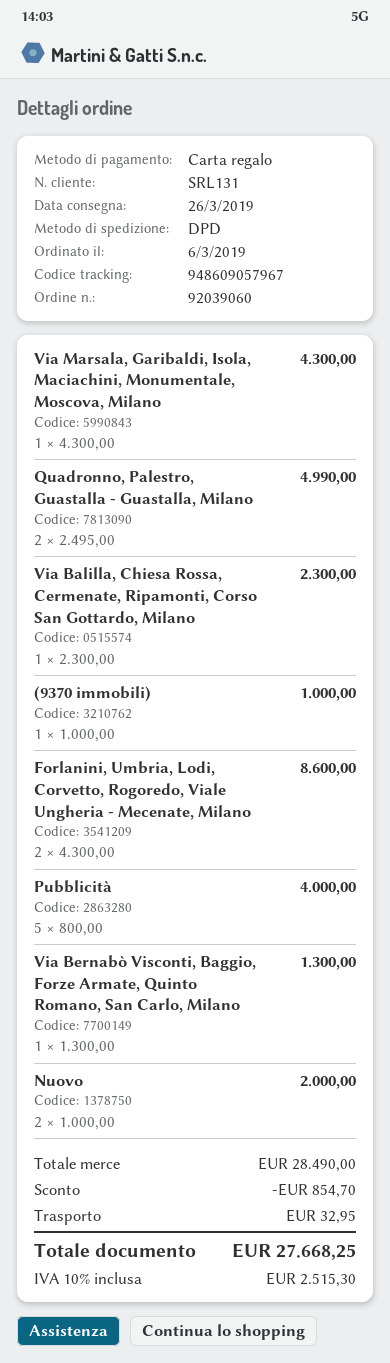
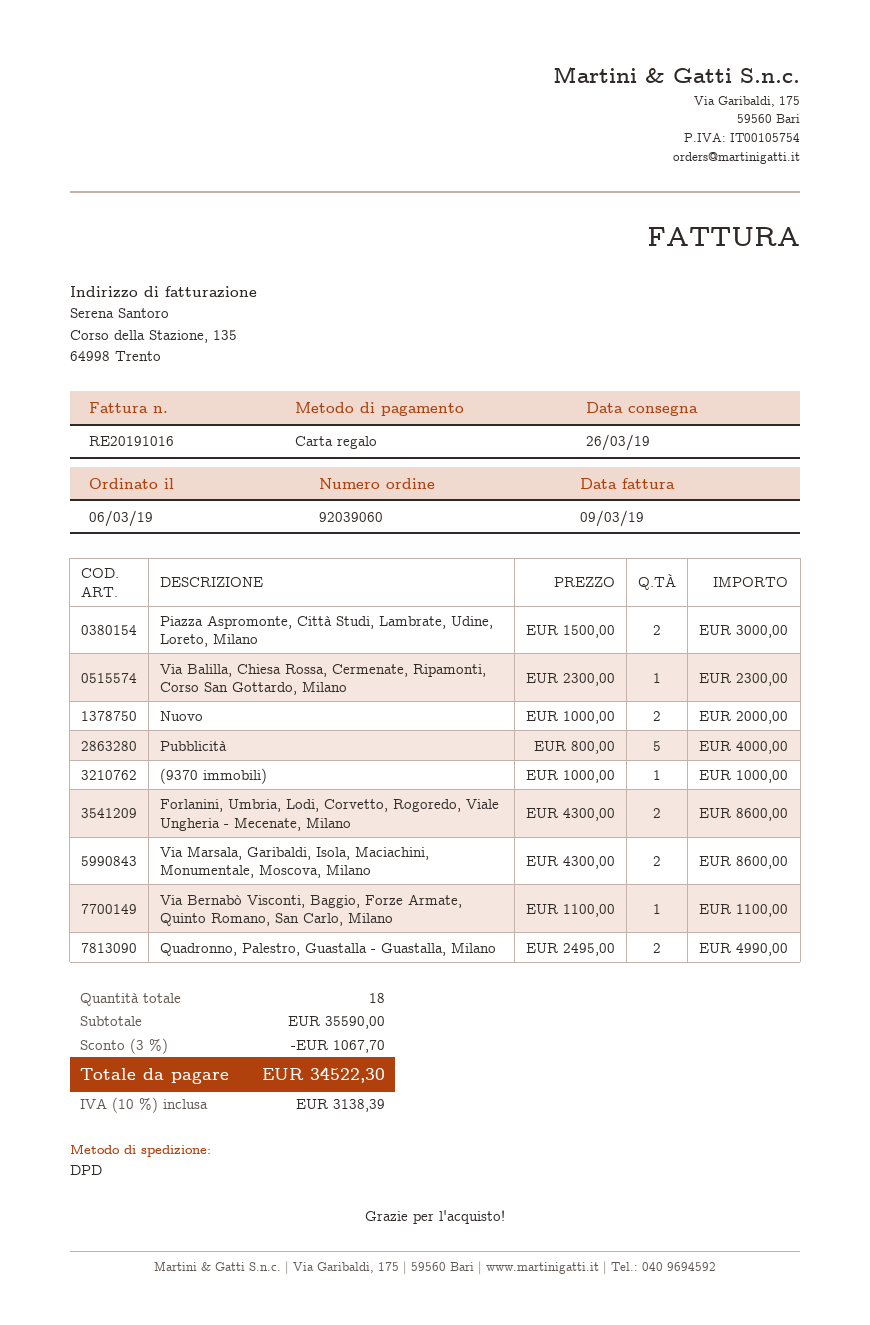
Via Marsala, Garibaldi, Isola, Maciachini, Monumentale, Moscova, Milano: 1 x 4300.00 = 4300.00 -> 2 x 4300.00 = 8600.00
Via Bernabò Visconti, Baggio, Forze Armate, Quinto Romano, San Carlo, Milano: 1 x 1300.00 = 1300.00 -> 1 x 1100.00 = 1100.00
Piazza Aspromonte, Città Studi, Lambrate, Udine, Loreto, Milano: none -> 2 x 1500.00 = 3000.00
subtotal: 28490.00 -> 35590.00
discount: 854.70 -> 1067.70
shipping: 32.95 -> none
tax: 10% = 2515.30 -> 10% = 3138.39
total: 27668.25 -> 34522.30

